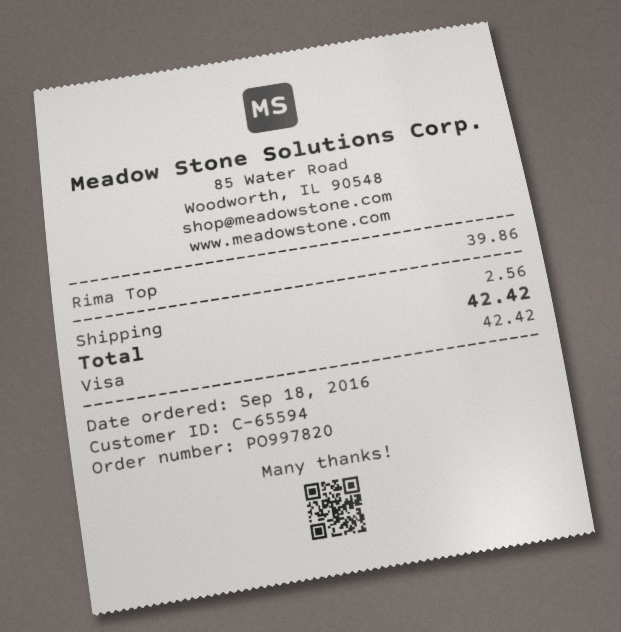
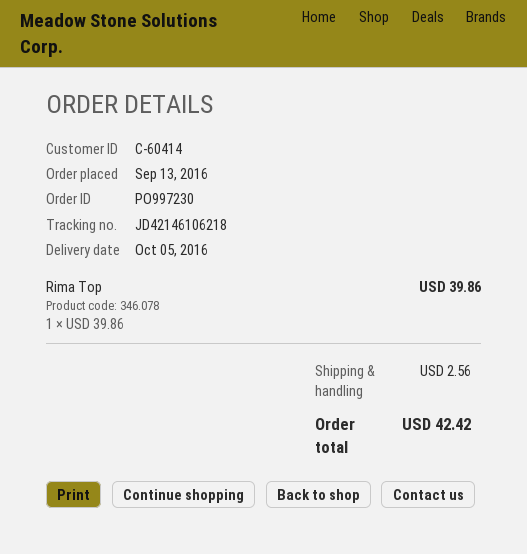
order number: PO997820 -> PO997230
order date: 2016-09-18 -> 2016-09-13
customer number: C-65594 -> C-60414

